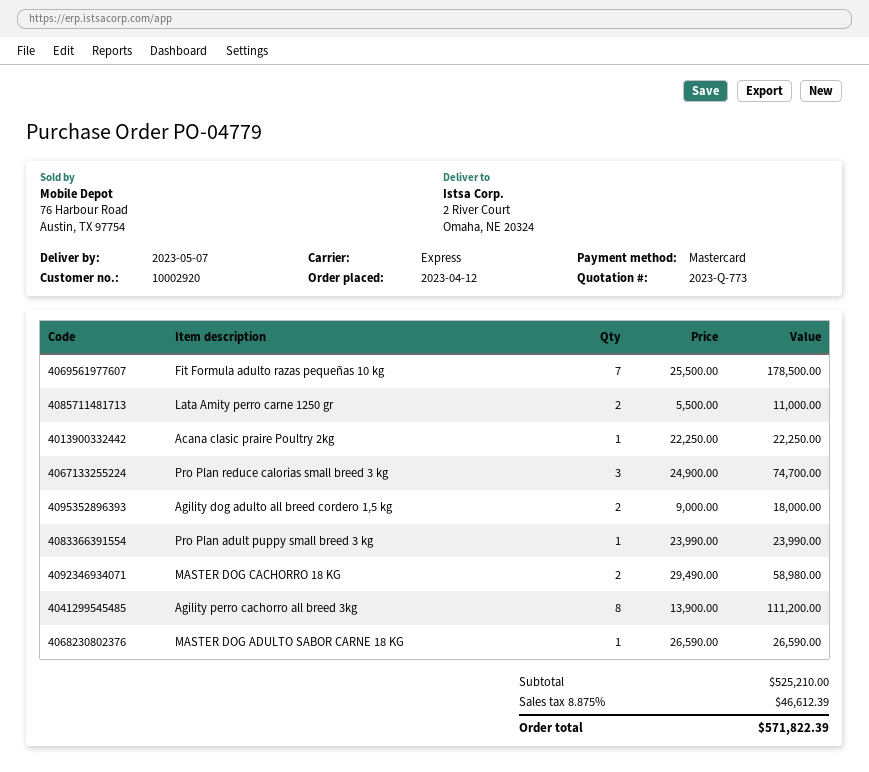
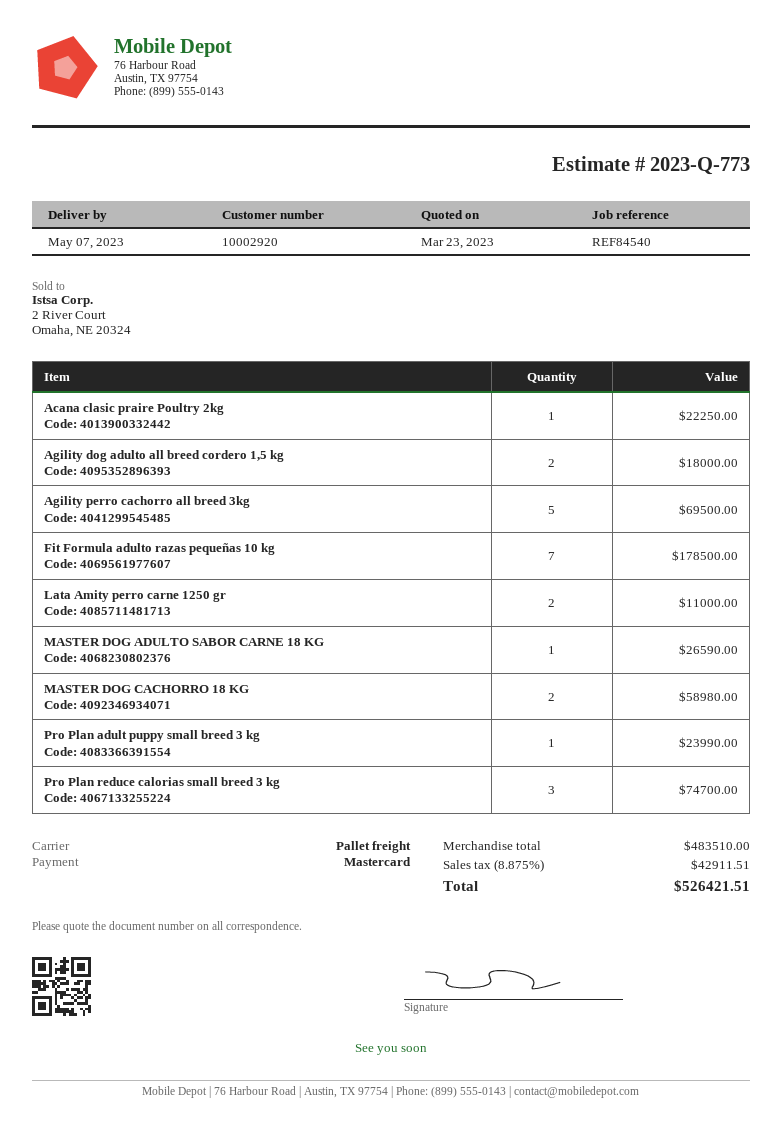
shipping method: express -> pallet freight
Agility perro cachorro all breed 3kg: 8 for 111200.00 -> 5 for 69500.00
subtotal: 525210.00 -> 483510.00
tax: 8.875% = 46612.39 -> 8.875% = 42911.51
total: 571822.39 -> 526421.51

